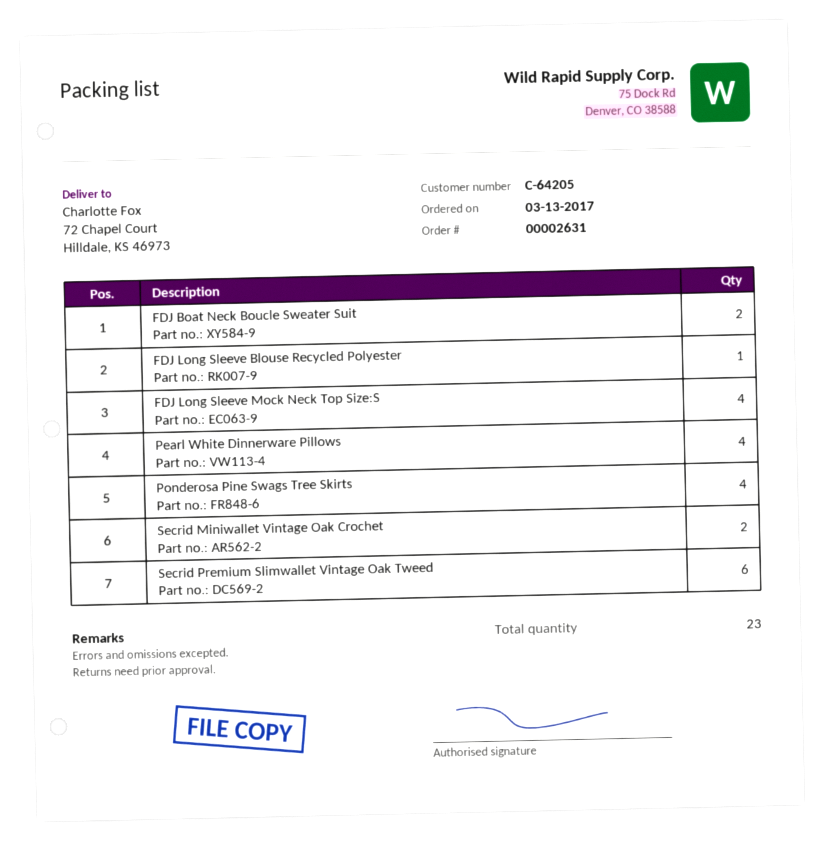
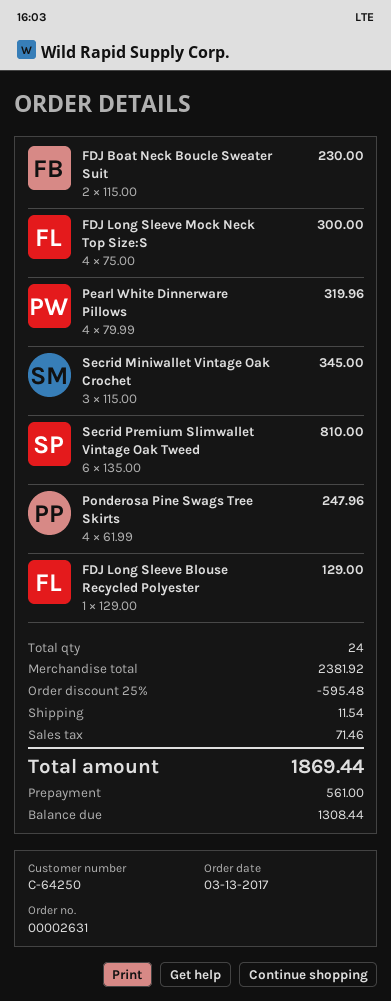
customer number: C-64205 -> C-64250
Secrid Miniwallet Vintage Oak Crochet: 2 -> 3
total quantity: 23 -> 24

